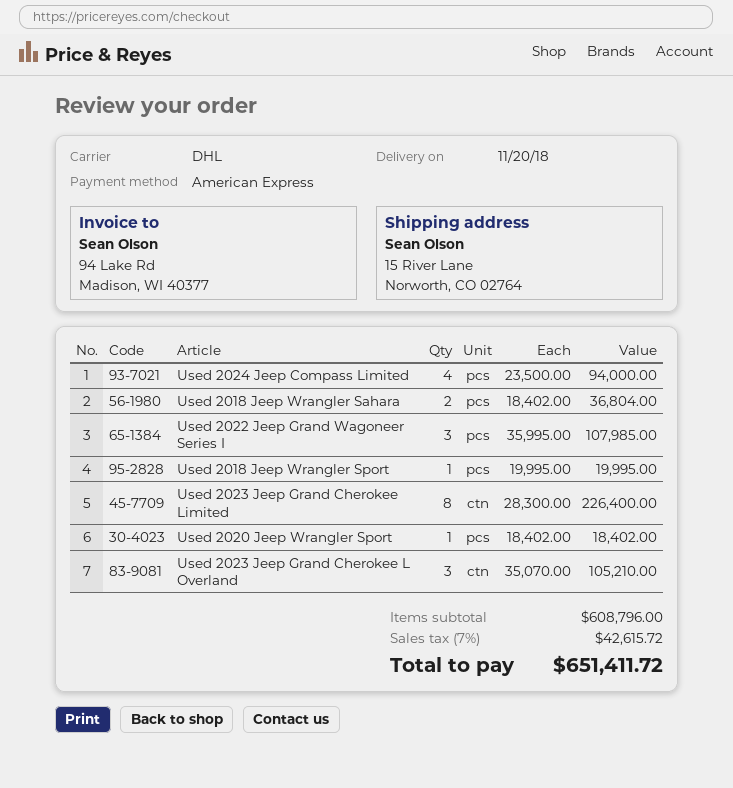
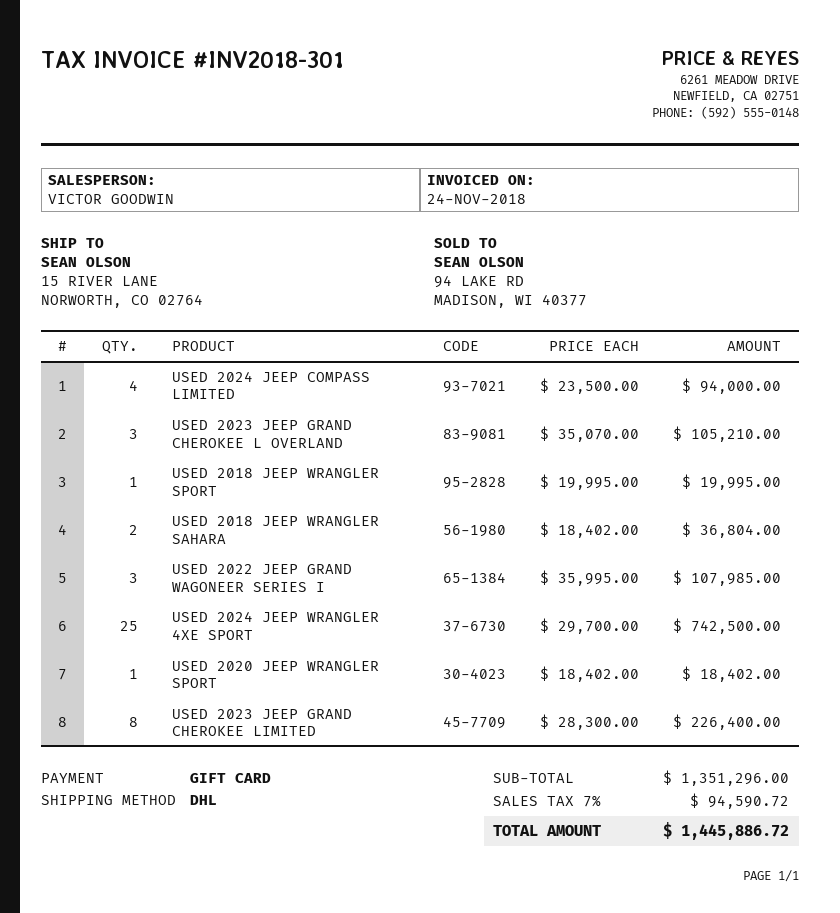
payment method: American Express -> gift card
USED 2024 JEEP WRANGLER 4XE SPORT: none -> 25 x 29700.00 = 742500.00
subtotal: 608796.00 -> 1351296.00
tax: 7% = 42615.72 -> 7% = 94590.72
total: 651411.72 -> 1445886.72

